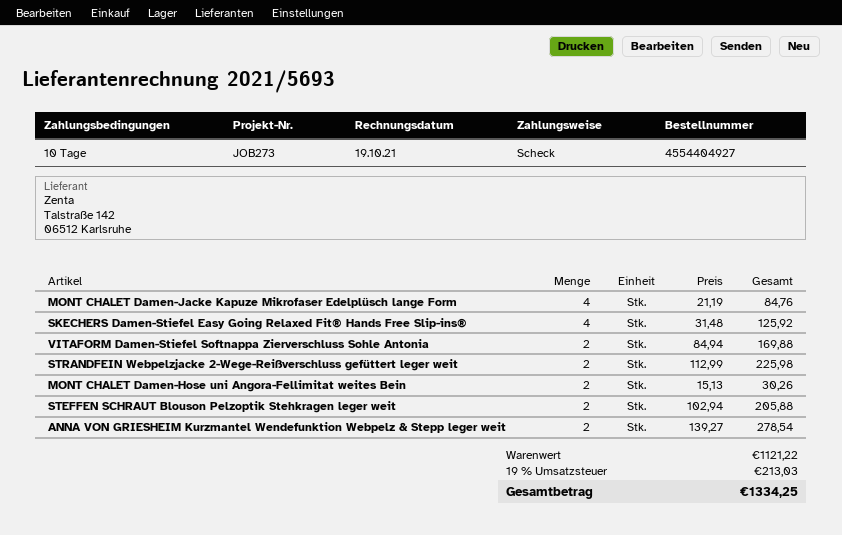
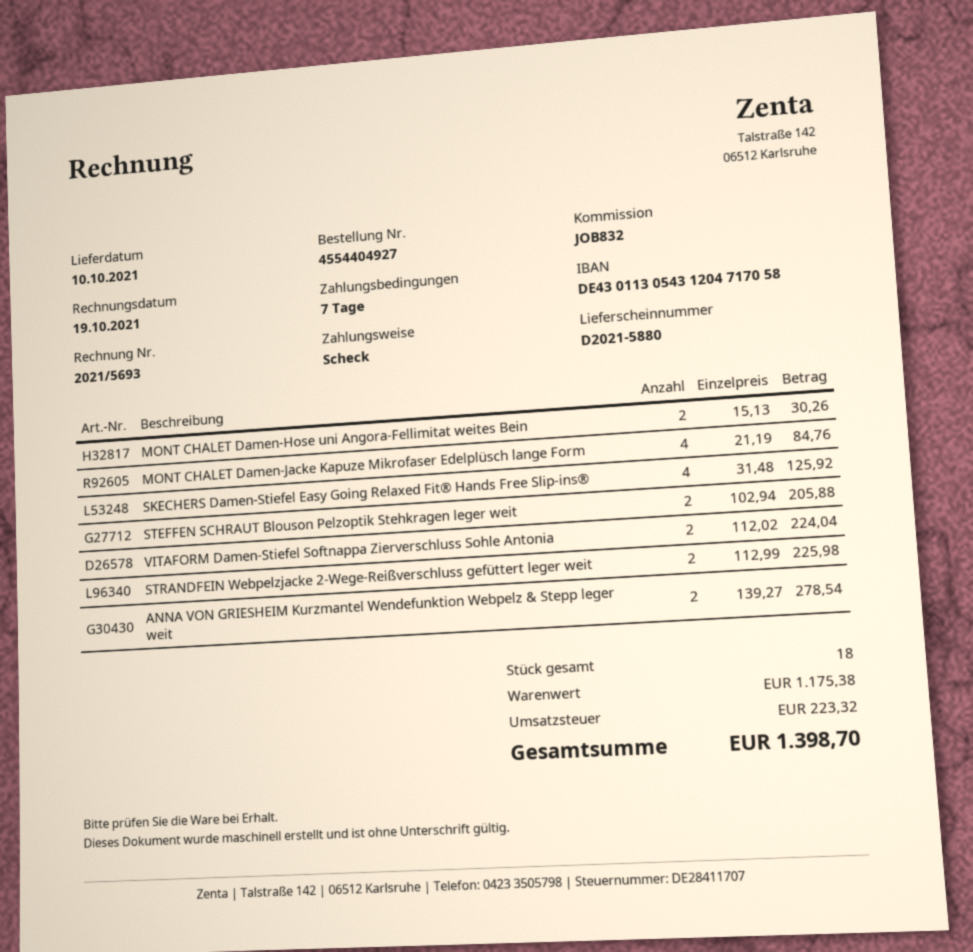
payment terms: 10 days -> 7 days
reference: JOB273 -> JOB832
VITAFORM Damen-Stiefel Softnappa Zierverschluss Sohle Antonia: 2 x 84.94 = 169.88 -> 2 x 112.02 = 224.04
subtotal: 1121.22 -> 1175.38
tax: 213.03 -> 223.32
total: 1334.25 -> 1398.70

